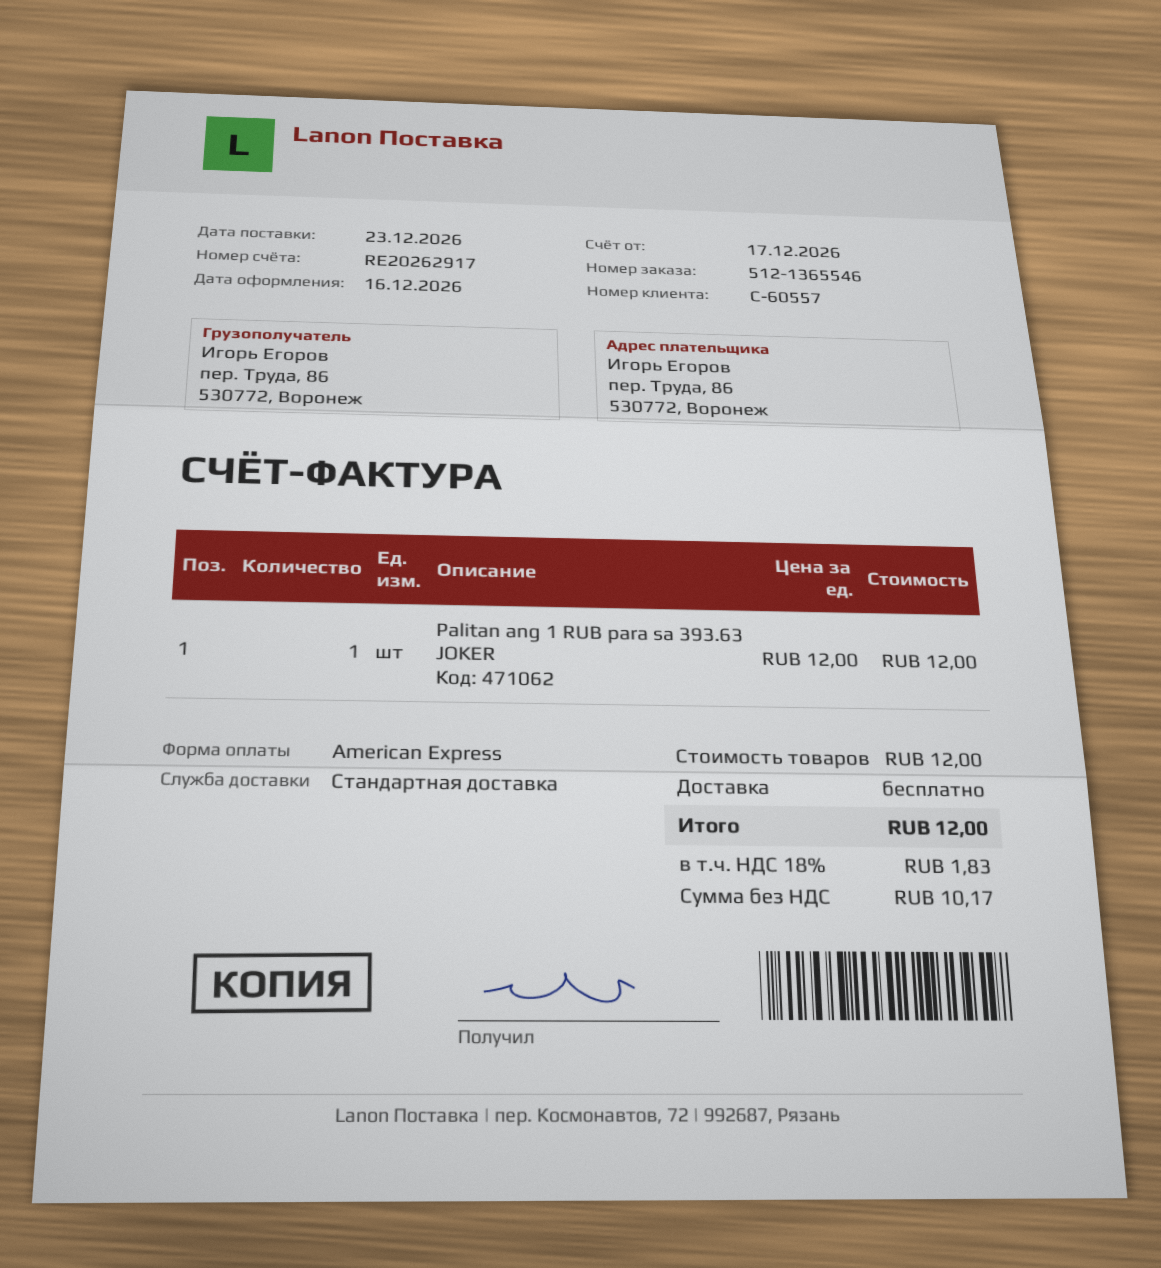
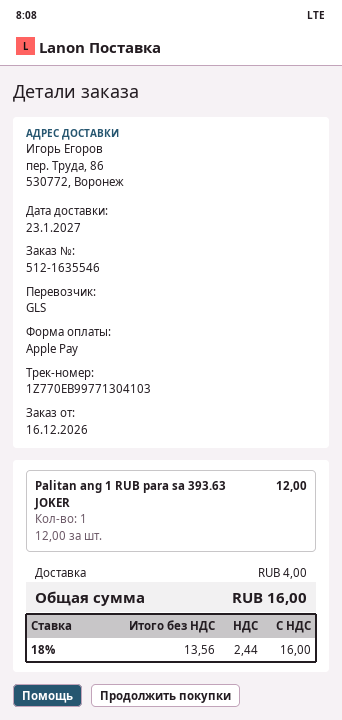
order number: 512-1365546 -> 512-1635546
delivery date: 2026-12-23 -> 2027-01-23
payment method: American Express -> Apple Pay
shipping method: standard -> GLS
shipping: 0.00 -> 4.00
net: 10.17 -> 13.56
tax: 18% = 1.83 -> 18% = 2.44
total: 12.00 -> 16.00

